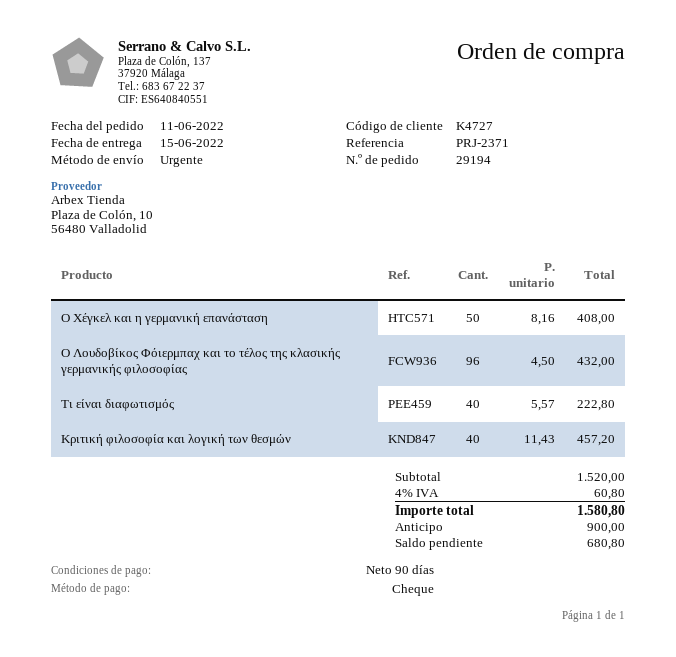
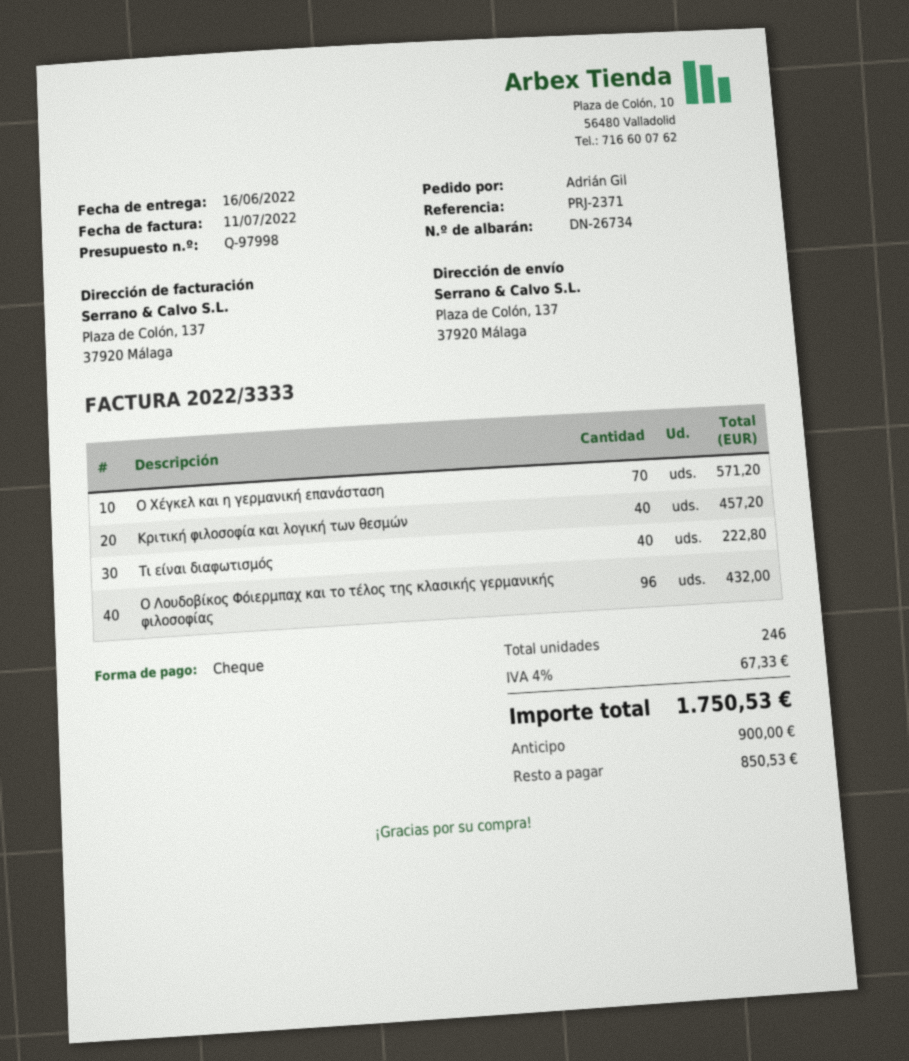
delivery date: 2022-06-15 -> 2022-06-16
Ο Χέγκελ και η γερμανική επανάσταση: 50 for 408.00 -> 70 for 571.20
tax: 4% = 60.80 -> 4% = 67.33
total: 1580.80 -> 1750.53
balance: 680.80 -> 850.53

